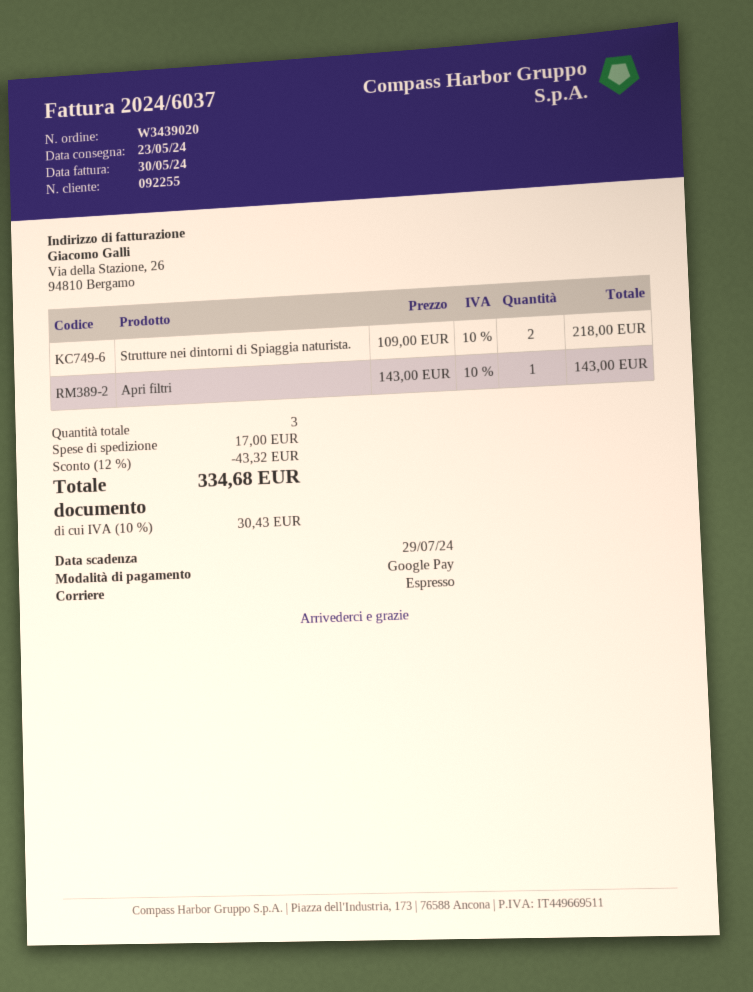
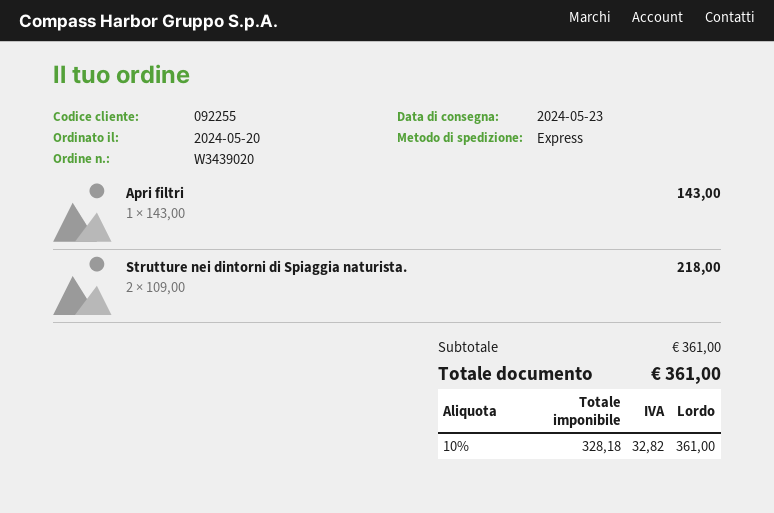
discount: 12% = 43.32 -> none
shipping: 17.00 -> none
tax: 10% = 30.43 -> 10% = 32.82
total: 334.68 -> 361.00

